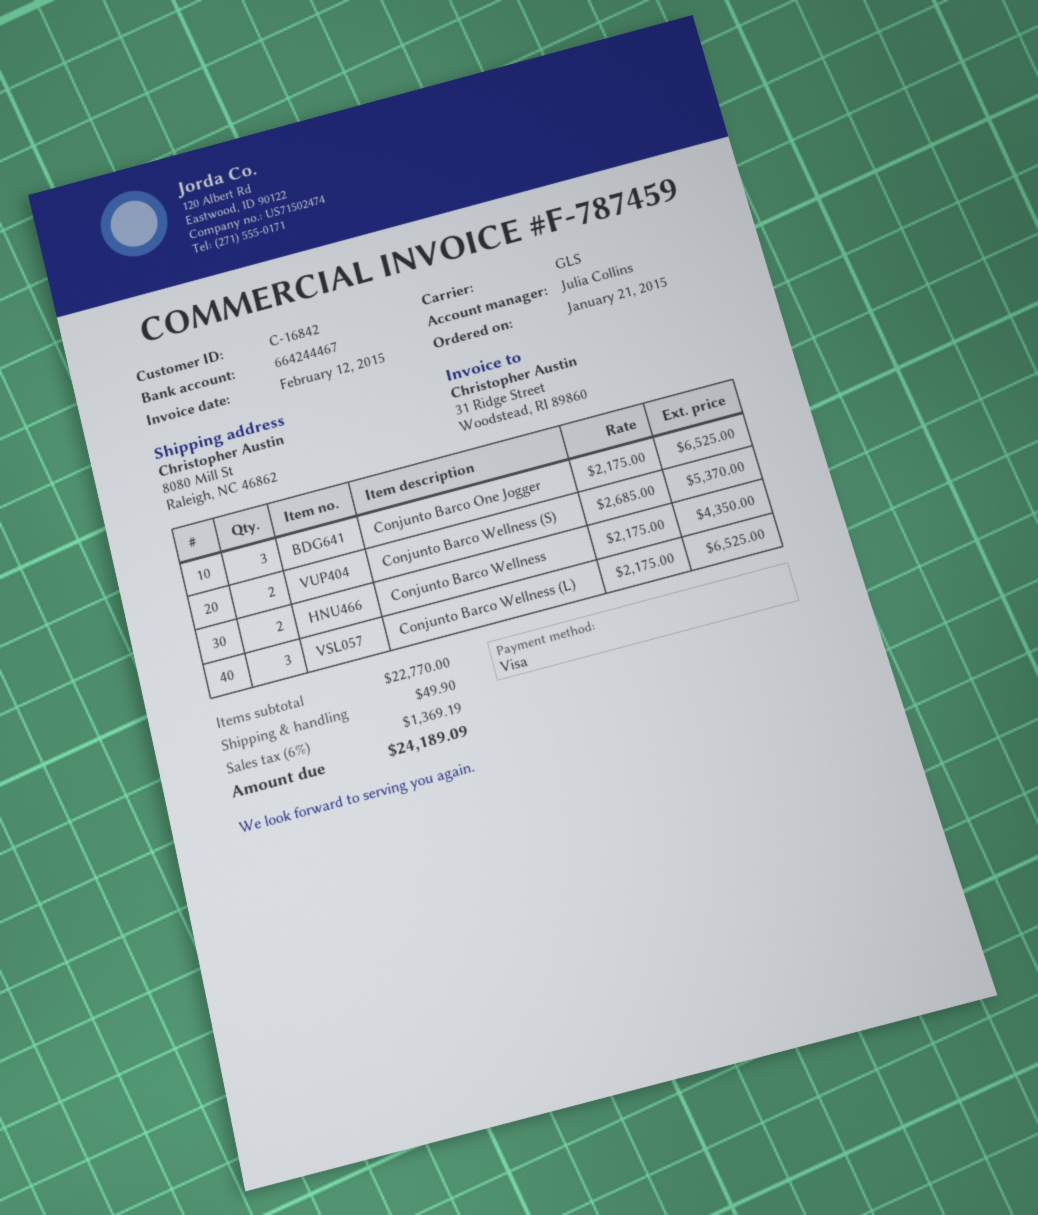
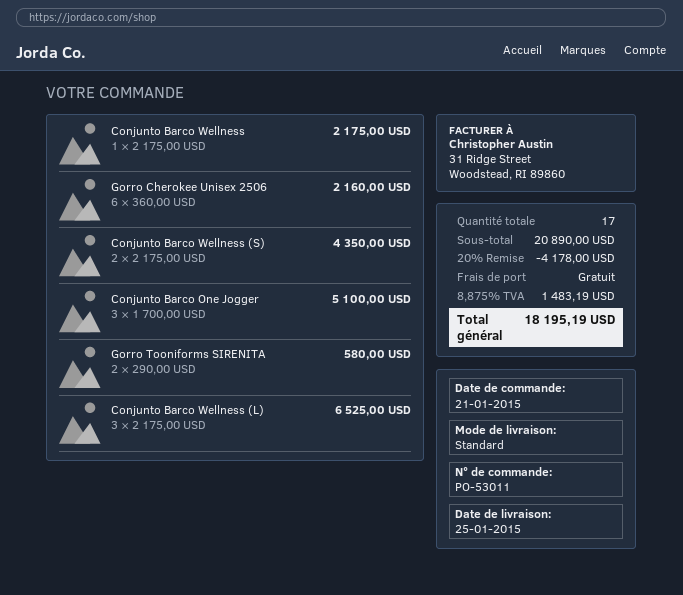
shipping method: GLS -> standard
Conjunto Barco One Jogger: 3 x 2175.00 = 6525.00 -> 3 x 1700.00 = 5100.00
Conjunto Barco Wellness (S): 2 x 2685.00 = 5370.00 -> 2 x 2175.00 = 4350.00
Conjunto Barco Wellness: 2 x 2175.00 = 4350.00 -> 1 x 2175.00 = 2175.00
Gorro Cherokee Unisex 2506: none -> 6 x 360.00 = 2160.00
Gorro Tooniforms SIRENITA: none -> 2 x 290.00 = 580.00
subtotal: 22770.00 -> 20890.00
discount: none -> 20% = 4178.00
shipping: 49.90 -> 0.00
tax: 6% = 1369.19 -> 8.875% = 1483.19
total: 24189.09 -> 18195.19

